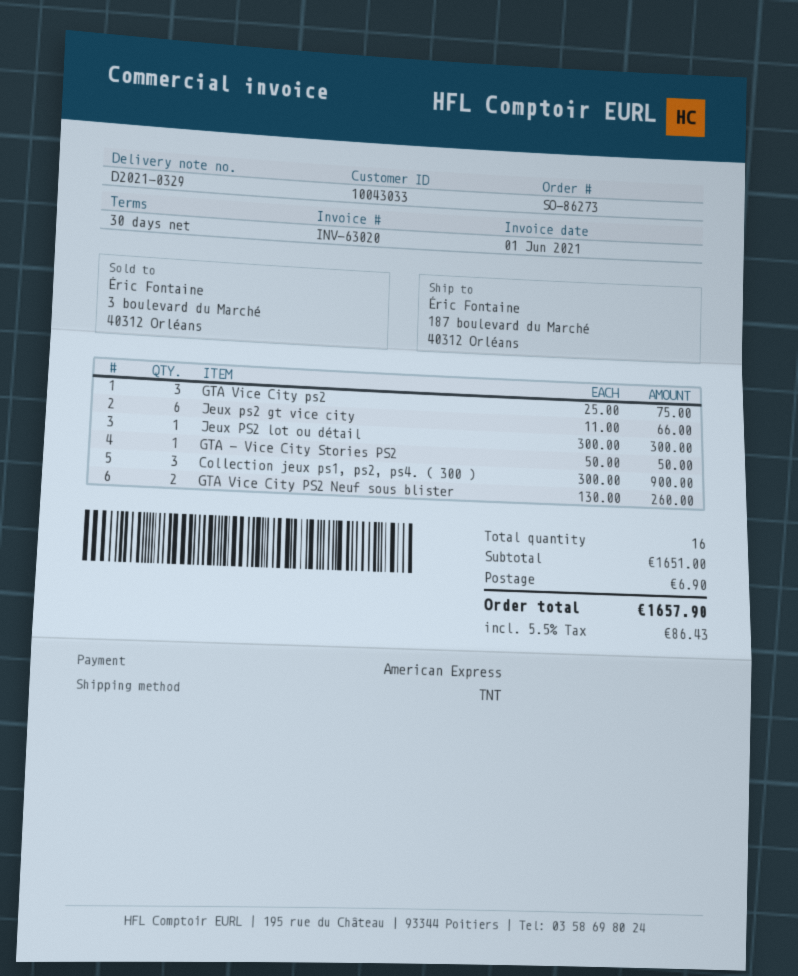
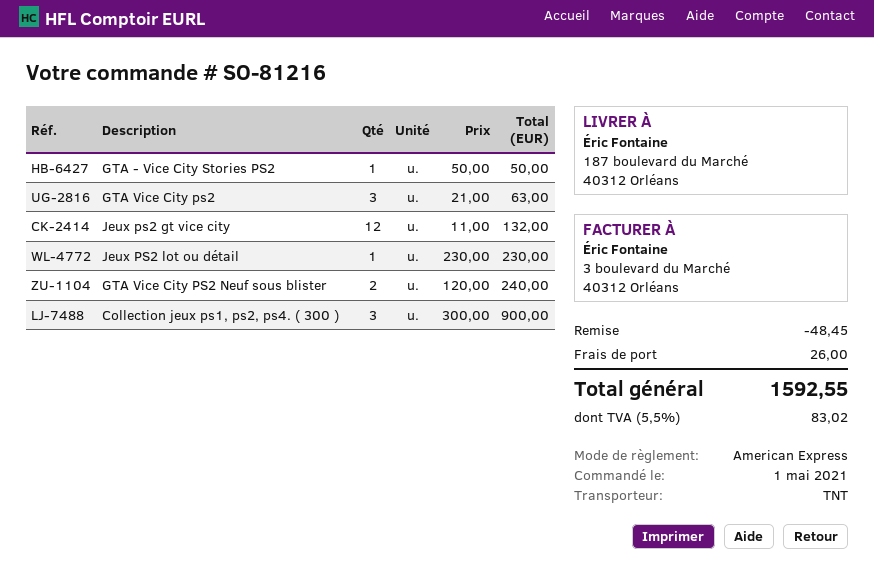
order number: SO-86273 -> SO-81216
GTA Vice City ps2: 3 x 25.00 = 75.00 -> 3 x 21.00 = 63.00
Jeux ps2 gt vice city: 6 x 11.00 = 66.00 -> 12 x 11.00 = 132.00
Jeux PS2 lot ou détail: 1 x 300.00 = 300.00 -> 1 x 230.00 = 230.00
GTA Vice City PS2 Neuf sous blister: 2 x 130.00 = 260.00 -> 2 x 120.00 = 240.00
discount: none -> 48.45
shipping: 6.90 -> 26.00
tax: 5.5% = 86.43 -> 5.5% = 83.02
total: 1657.90 -> 1592.55

